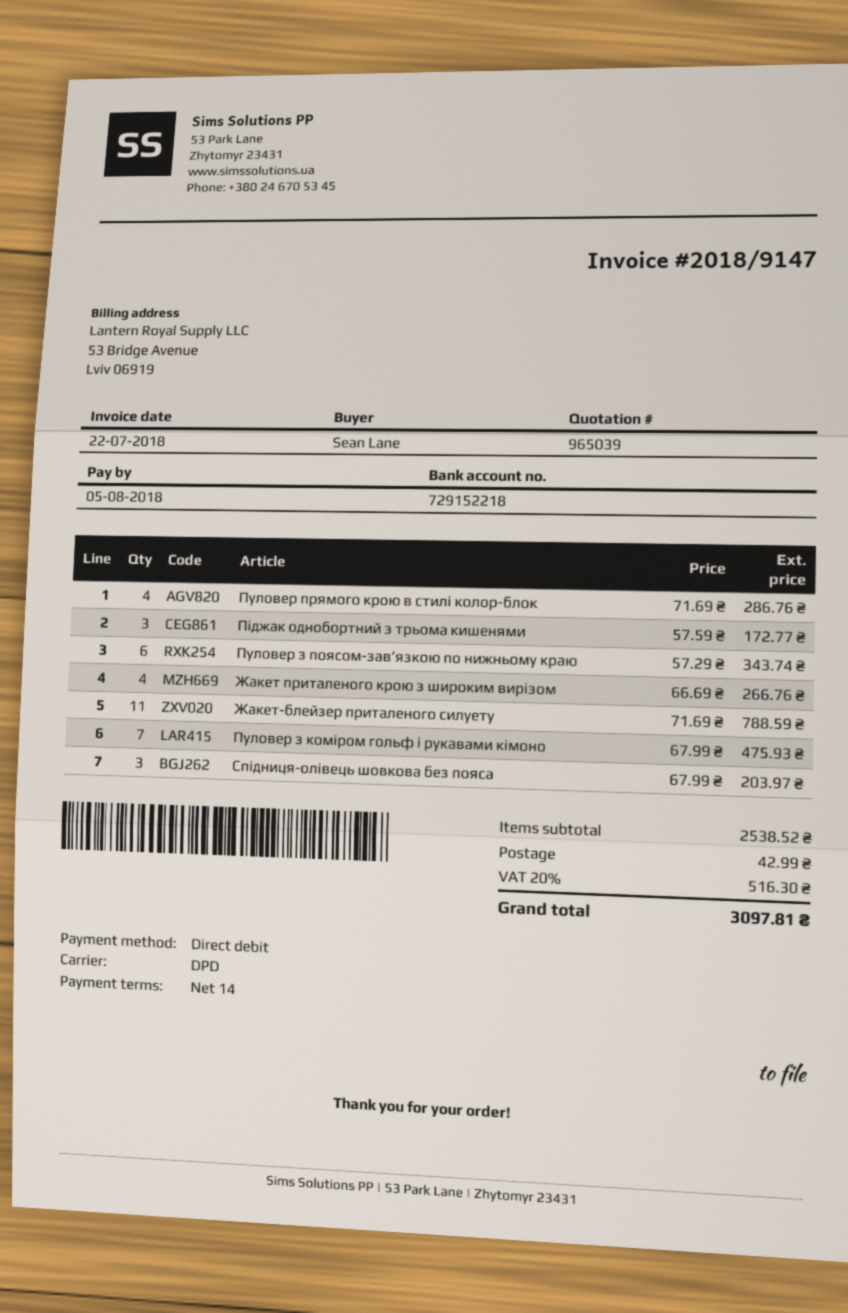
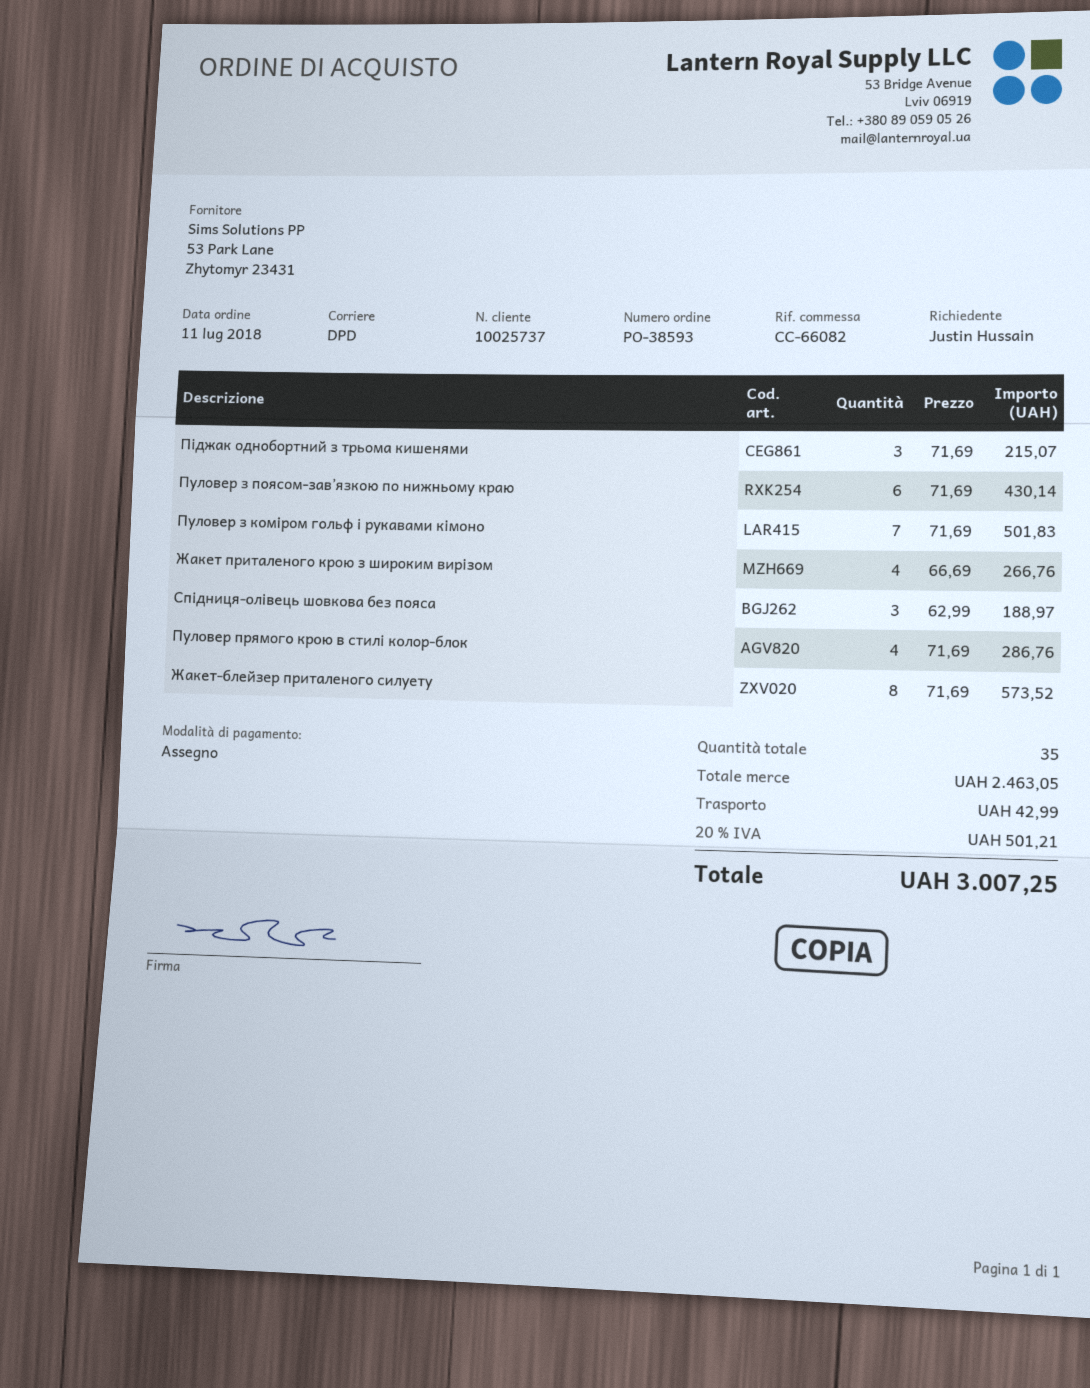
ordered by: Sean Lane -> Justin Hussain
payment method: direct debit -> cheque
Піджак однобортний з трьома кишенями: 3 x 57.59 = 172.77 -> 3 x 71.69 = 215.07
Пуловер з поясом-зав’язкою по нижньому краю: 6 x 57.29 = 343.74 -> 6 x 71.69 = 430.14
Жакет-блейзер приталеного силуету: 11 x 71.69 = 788.59 -> 8 x 71.69 = 573.52
Пуловер з коміром гольф і рукавами кімоно: 7 x 67.99 = 475.93 -> 7 x 71.69 = 501.83
Спідниця-олівець шовкова без пояса: 3 x 67.99 = 203.97 -> 3 x 62.99 = 188.97
subtotal: 2538.52 -> 2463.05
tax: 20% = 516.30 -> 20% = 501.21
total: 3097.81 -> 3007.25

